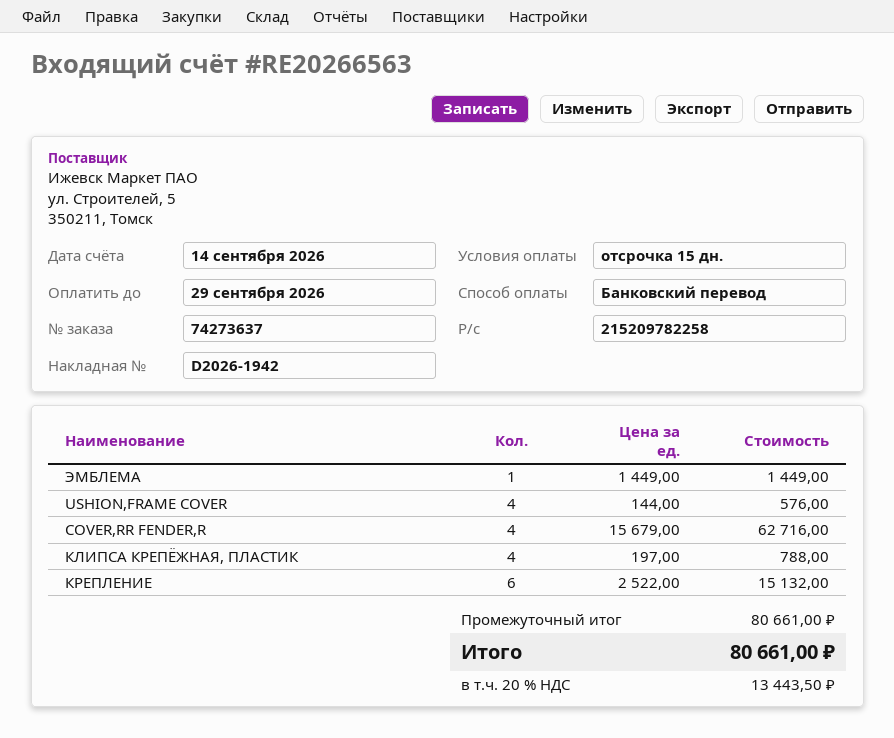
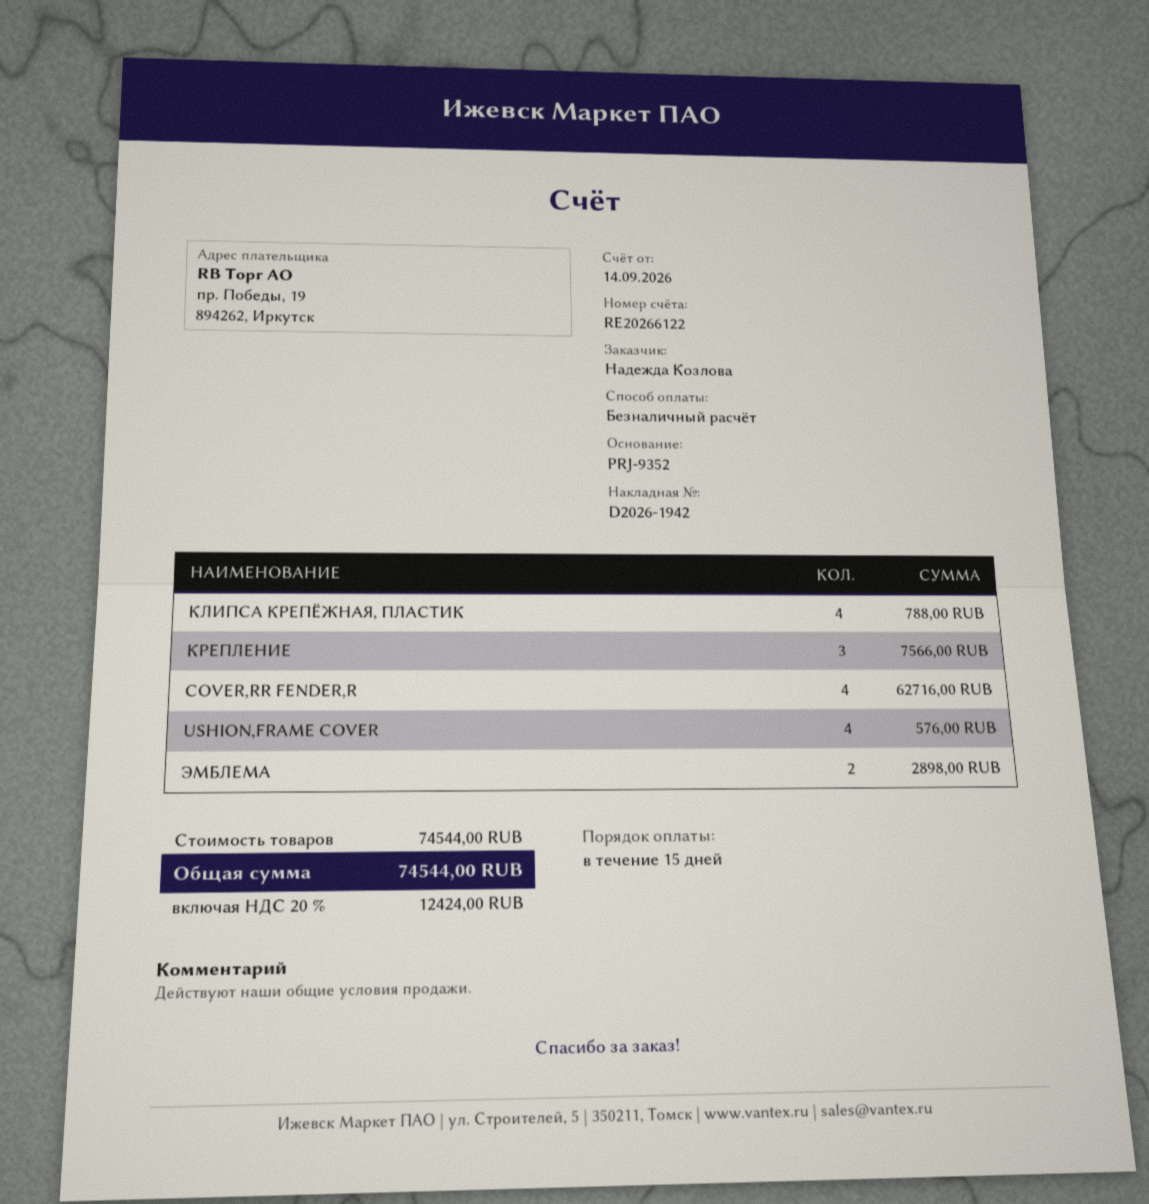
invoice number: RE20266563 -> RE20266122
ЭМБЛЕМА: 1 for 1449.00 -> 2 for 2898.00
КРЕПЛЕНИЕ: 6 for 15132.00 -> 3 for 7566.00
subtotal: 80661.00 -> 74544.00
tax: 20% = 13443.50 -> 20% = 12424.00
total: 80661.00 -> 74544.00

